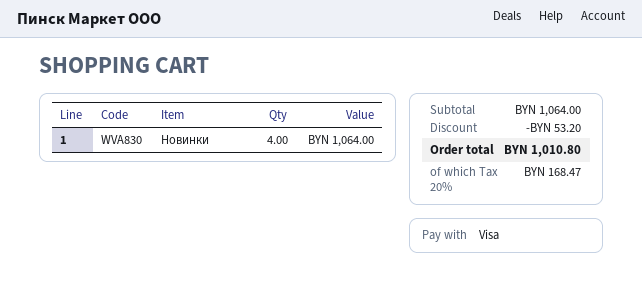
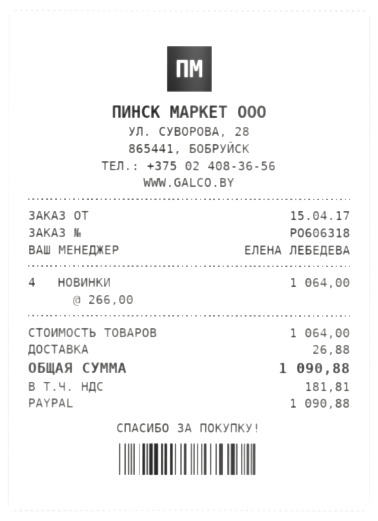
payment method: Visa -> PayPal
discount: 53.20 -> none
shipping: none -> 26.88
tax: 168.47 -> 181.81
total: 1010.80 -> 1090.88

